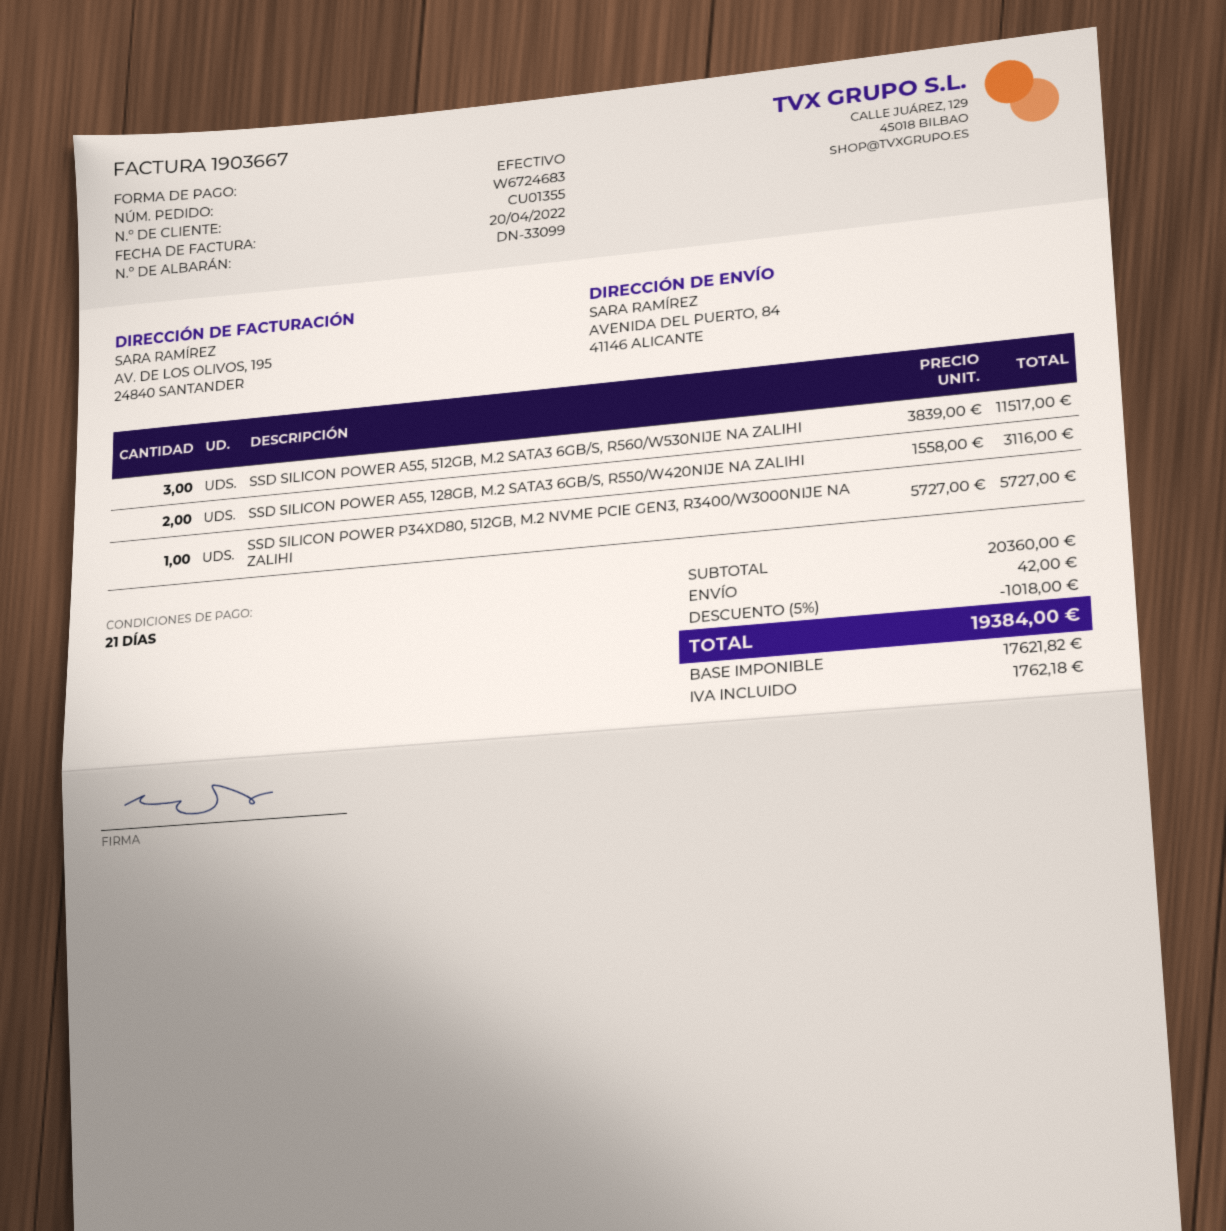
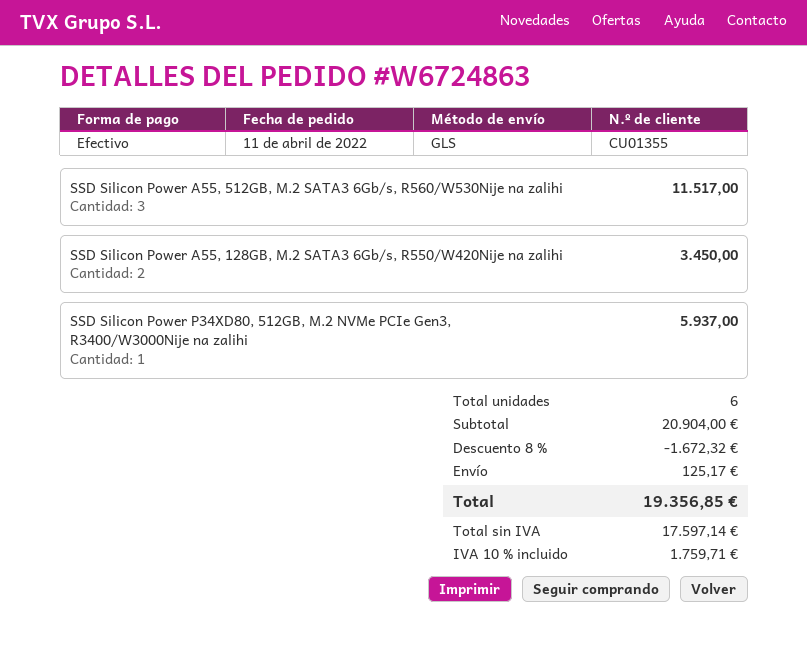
order number: W6724683 -> W6724863
SSD SILICON POWER A55, 128GB, M.2 SATA3 6GB/S, R550/W420NIJE NA ZALIHI: 2 for 3116.00 -> 2 for 3450.00
SSD SILICON POWER P34XD80, 512GB, M.2 NVME PCIE GEN3, R3400/W3000NIJE NA ZALIHI: 1 for 5727.00 -> 1 for 5937.00
subtotal: 20360.00 -> 20904.00
discount: 5% = 1018.00 -> 8% = 1672.32
shipping: 42.00 -> 125.17
net: 17621.82 -> 17597.14
tax: 1762.18 -> 1759.71
total: 19384.00 -> 19356.85

